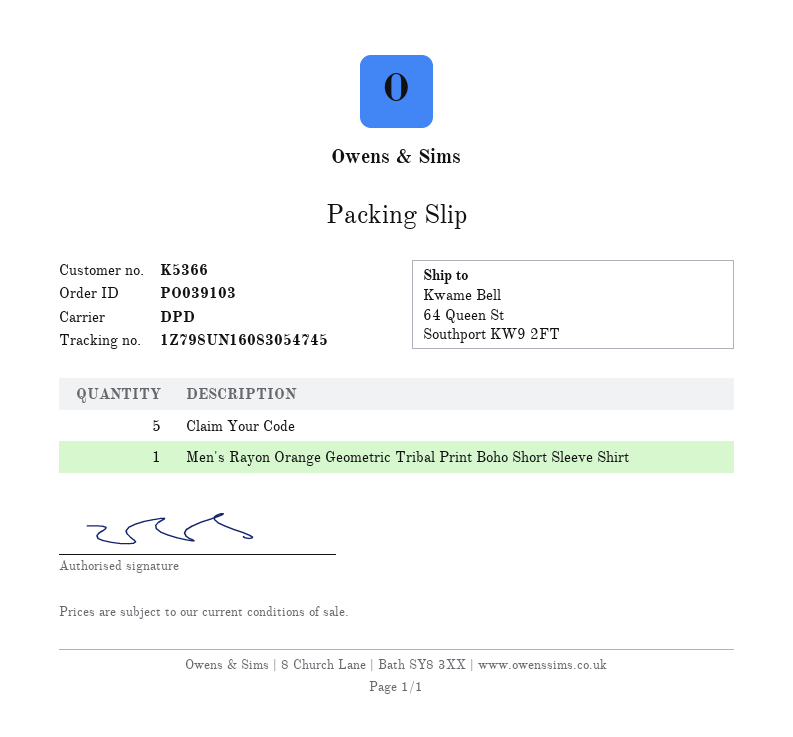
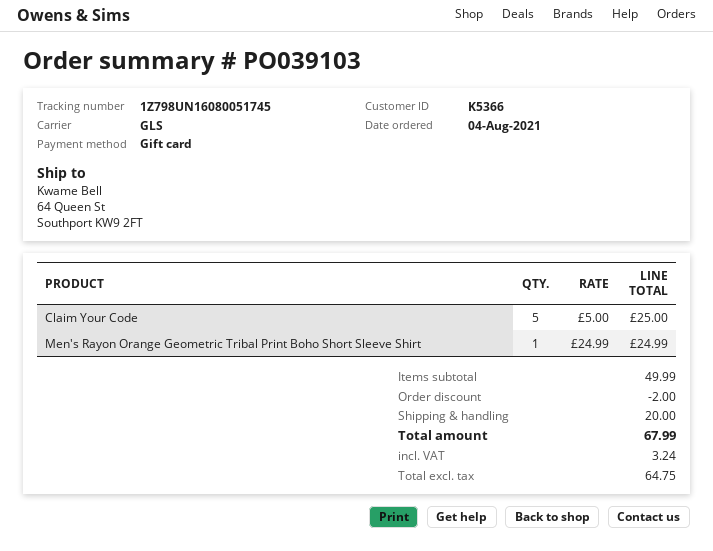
shipping method: DPD -> GLS
tracking number: 1Z798UN16083054745 -> 1Z798UN16080051745

